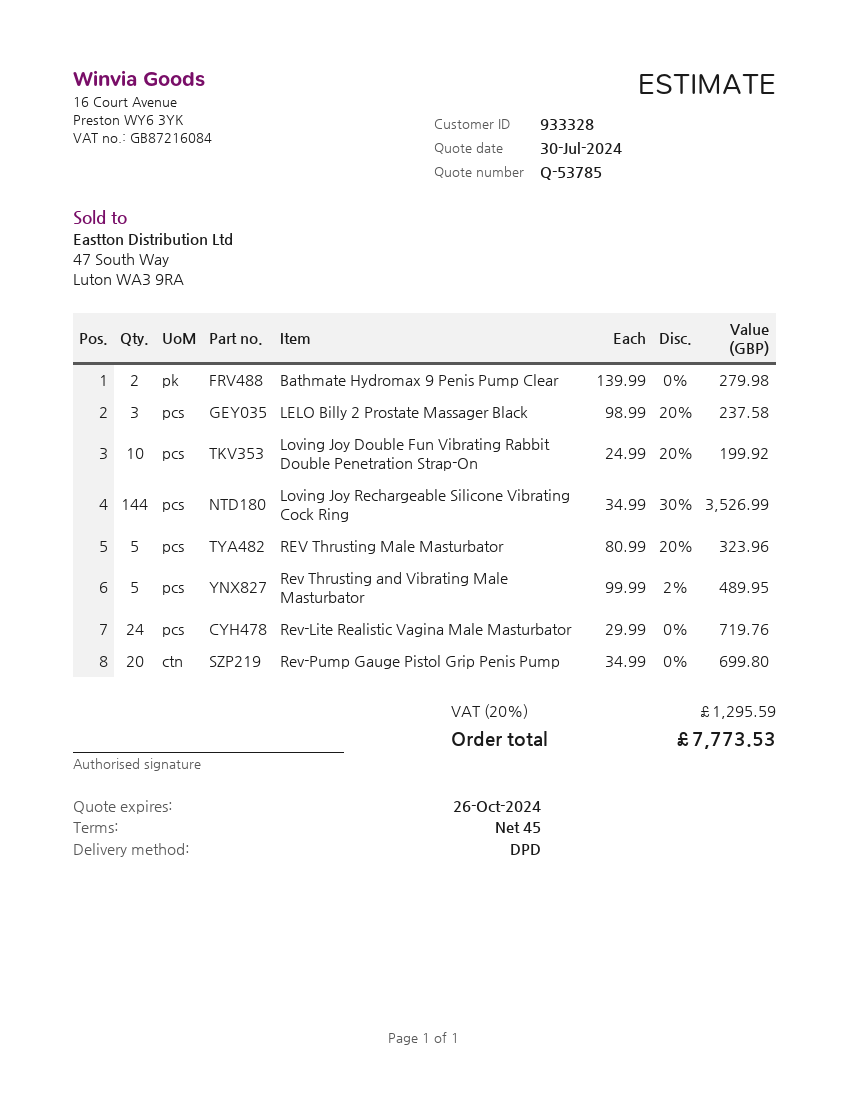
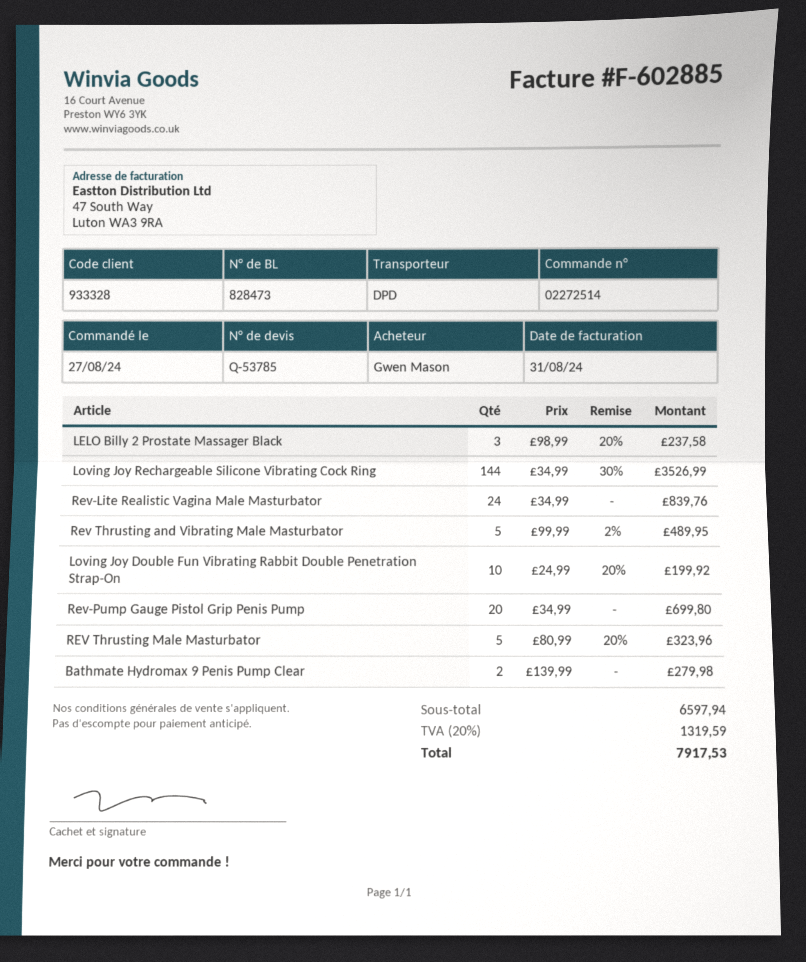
Rev-Lite Realistic Vagina Male Masturbator: 24 x 29.99 = 719.76 -> 24 x 34.99 = 839.76
tax: 20% = 1295.59 -> 20% = 1319.59
total: 7773.53 -> 7917.53

